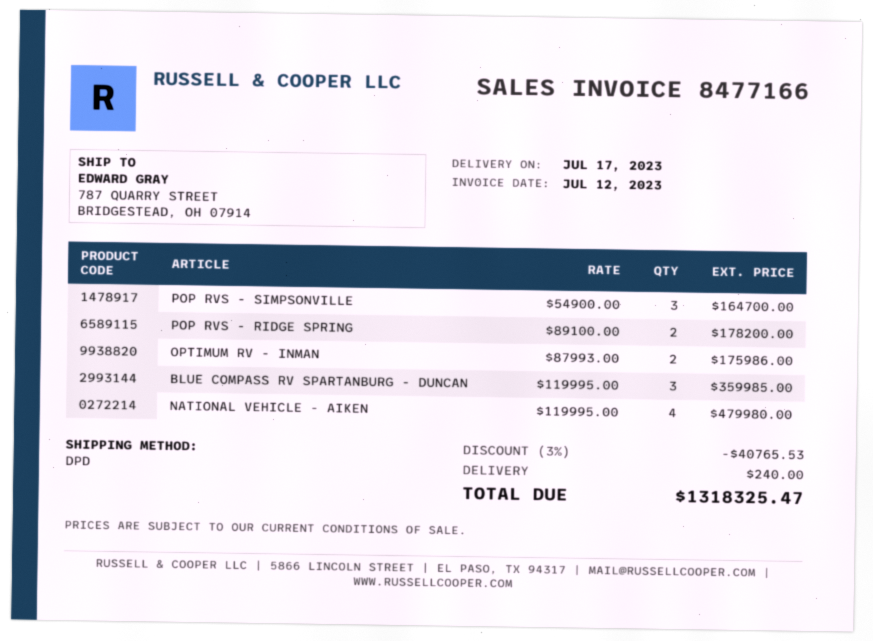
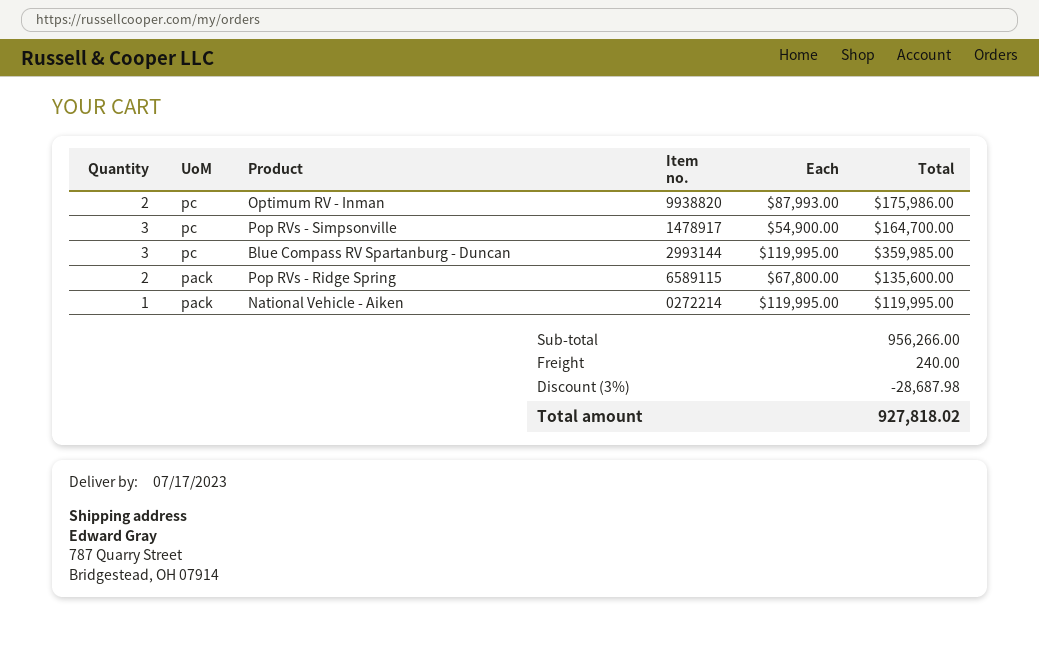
POP RVS - RIDGE SPRING: 2 x 89100.00 = 178200.00 -> 2 x 67800.00 = 135600.00
NATIONAL VEHICLE - AIKEN: 4 x 119995.00 = 479980.00 -> 1 x 119995.00 = 119995.00
discount: 3% = 40765.53 -> 3% = 28687.98
total: 1318325.47 -> 927818.02

